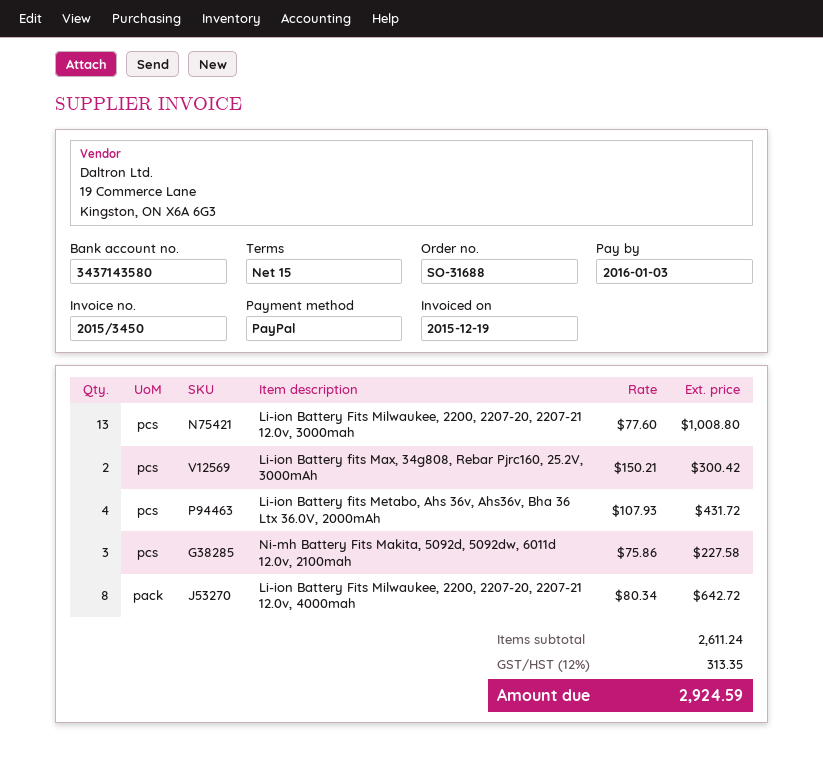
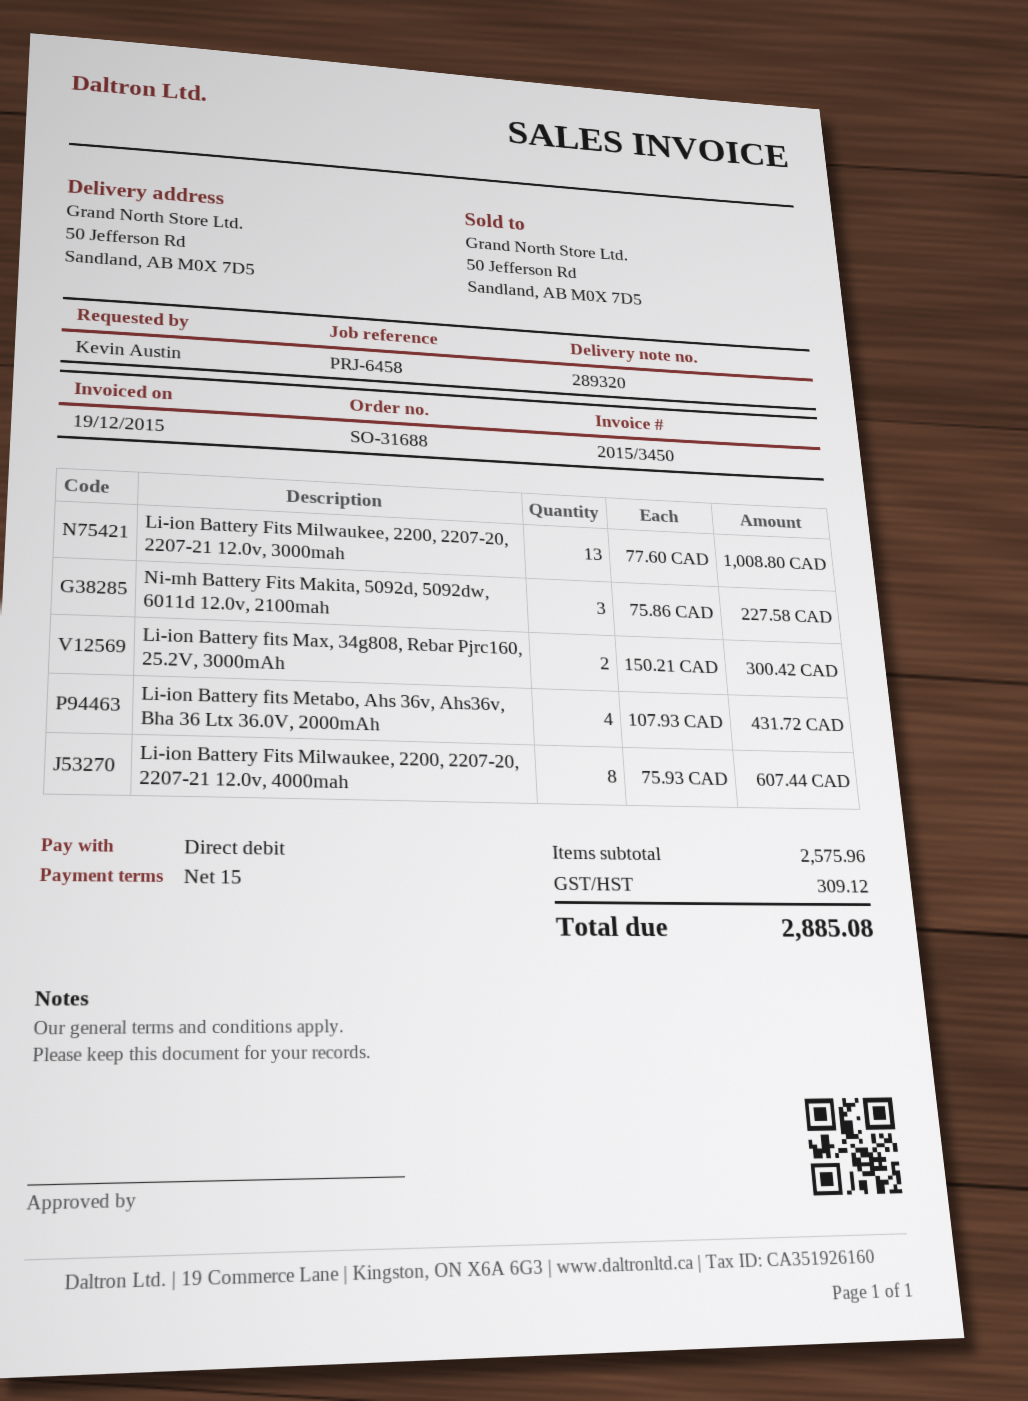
payment method: PayPal -> direct debit
Li-ion Battery Fits Milwaukee, 2200, 2207-20, 2207-21 12.0v, 4000mah: 8 x 80.34 = 642.72 -> 8 x 75.93 = 607.44
subtotal: 2611.24 -> 2575.96
tax: 313.35 -> 309.12
total: 2924.59 -> 2885.08

